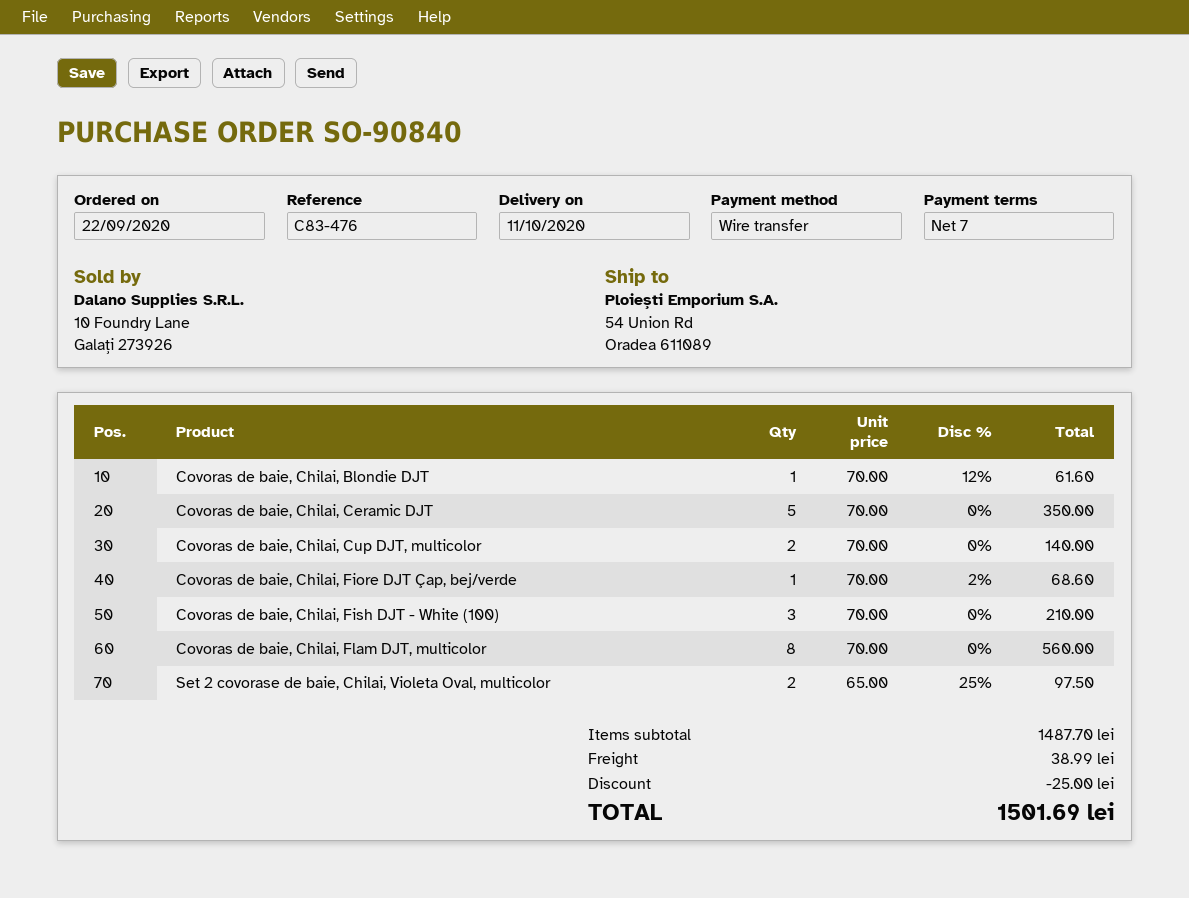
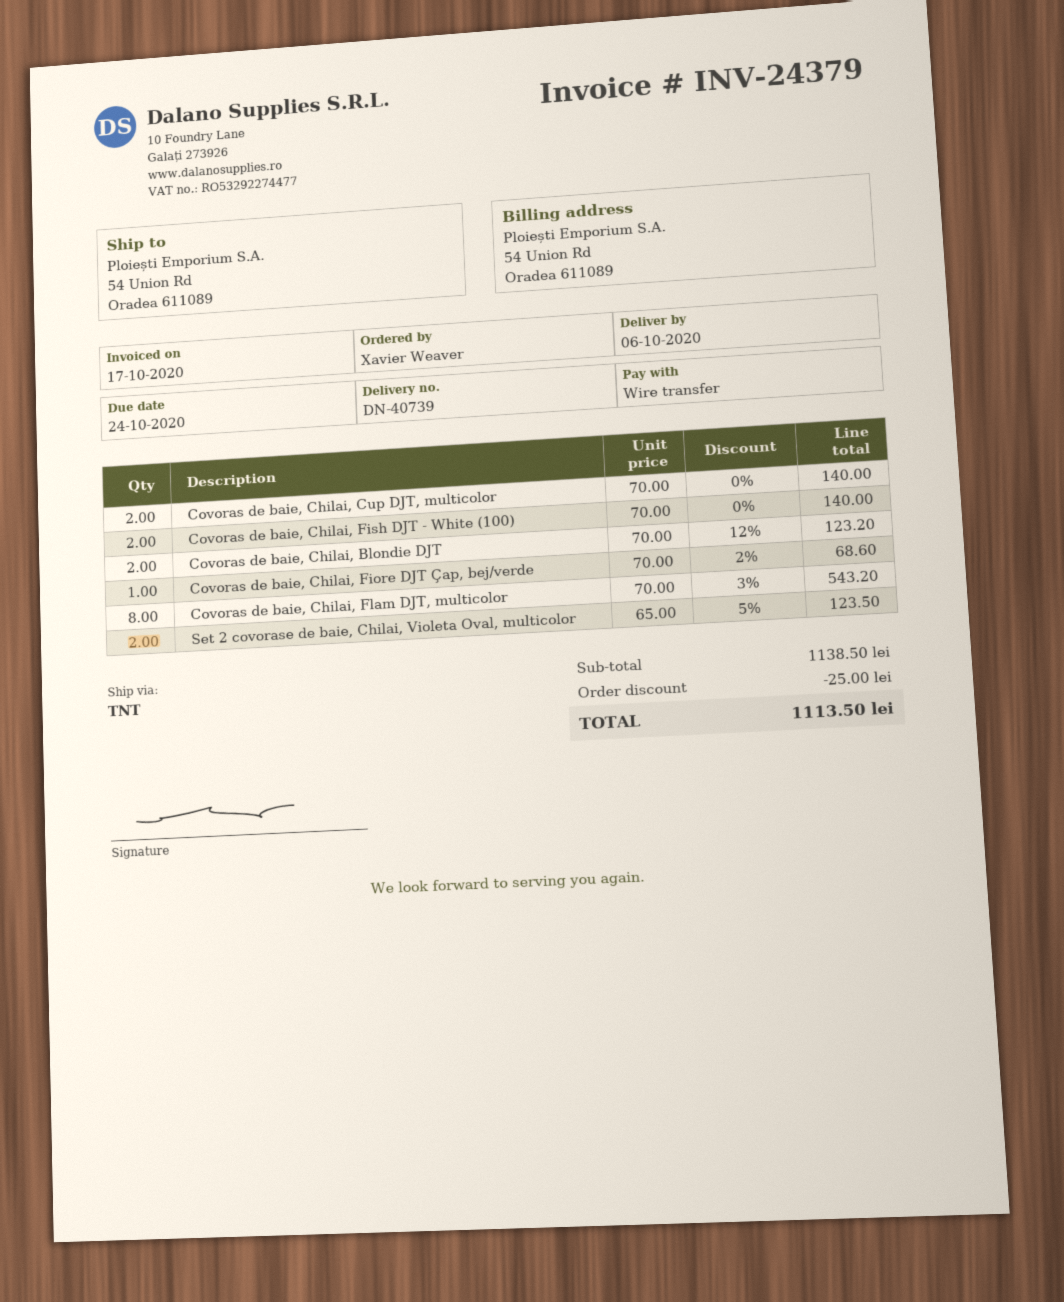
delivery date: 2020-10-11 -> 2020-10-06
Covoras de baie, Chilai, Blondie DJT: 1 x 70.00 - 12% = 61.60 -> 2 x 70.00 - 12% = 123.20
Covoras de baie, Chilai, Ceramic DJT: 5 x 70.00 = 350.00 -> none
Covoras de baie, Chilai, Fish DJT - White (100): 3 x 70.00 = 210.00 -> 2 x 70.00 = 140.00
Covoras de baie, Chilai, Flam DJT, multicolor: 8 x 70.00 = 560.00 -> 8 x 70.00 - 3% = 543.20
Set 2 covorase de baie, Chilai, Violeta Oval, multicolor: 2 x 65.00 - 25% = 97.50 -> 2 x 65.00 - 5% = 123.50
subtotal: 1487.70 -> 1138.50
shipping: 38.99 -> none
total: 1501.69 -> 1113.50

